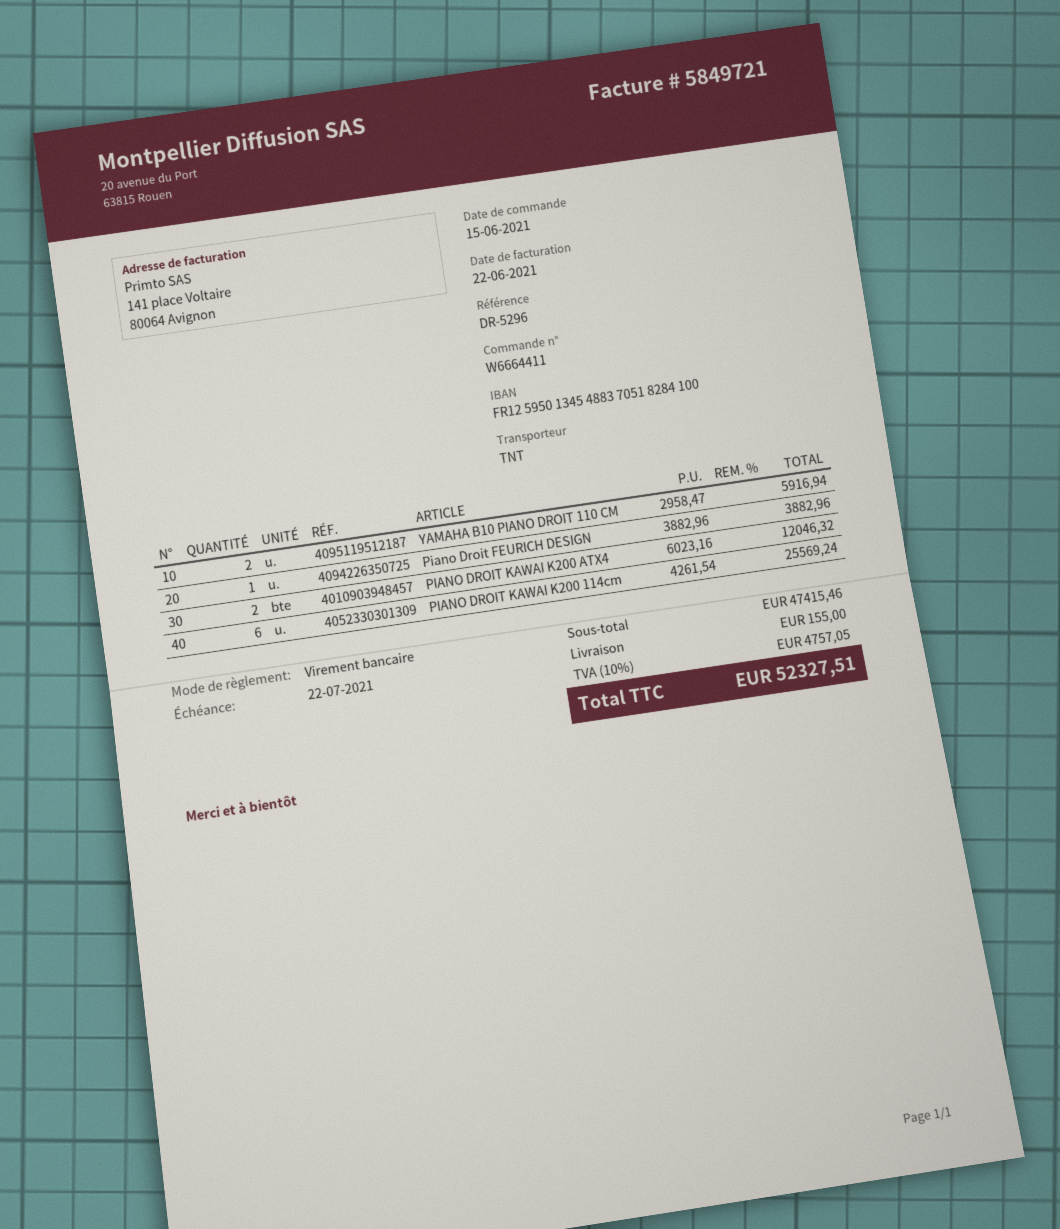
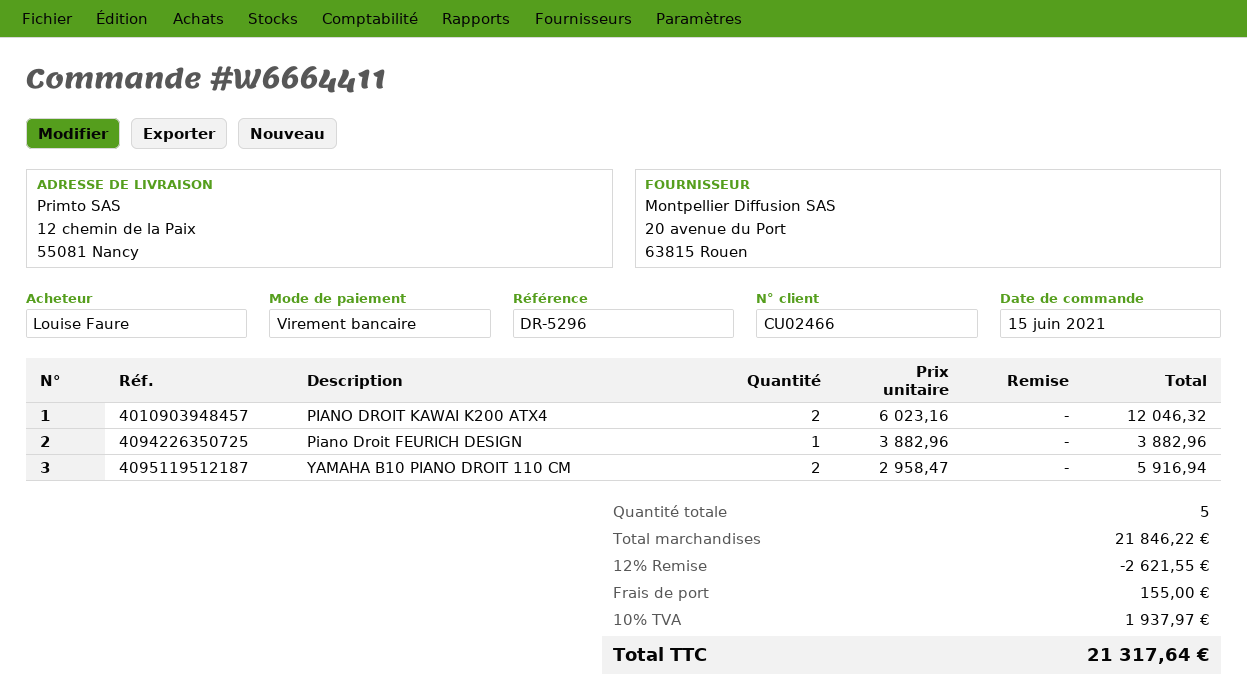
PIANO DROIT KAWAI K200 114cm: 6 x 4261.54 = 25569.24 -> none
subtotal: 47415.46 -> 21846.22
discount: none -> 12% = 2621.55
tax: 10% = 4757.05 -> 10% = 1937.97
total: 52327.51 -> 21317.64

